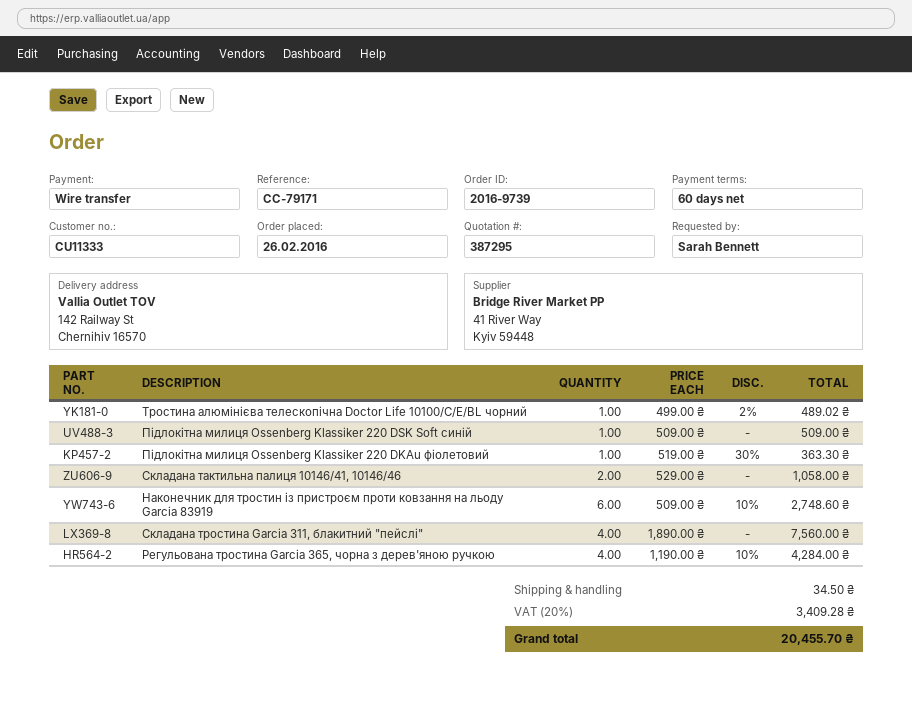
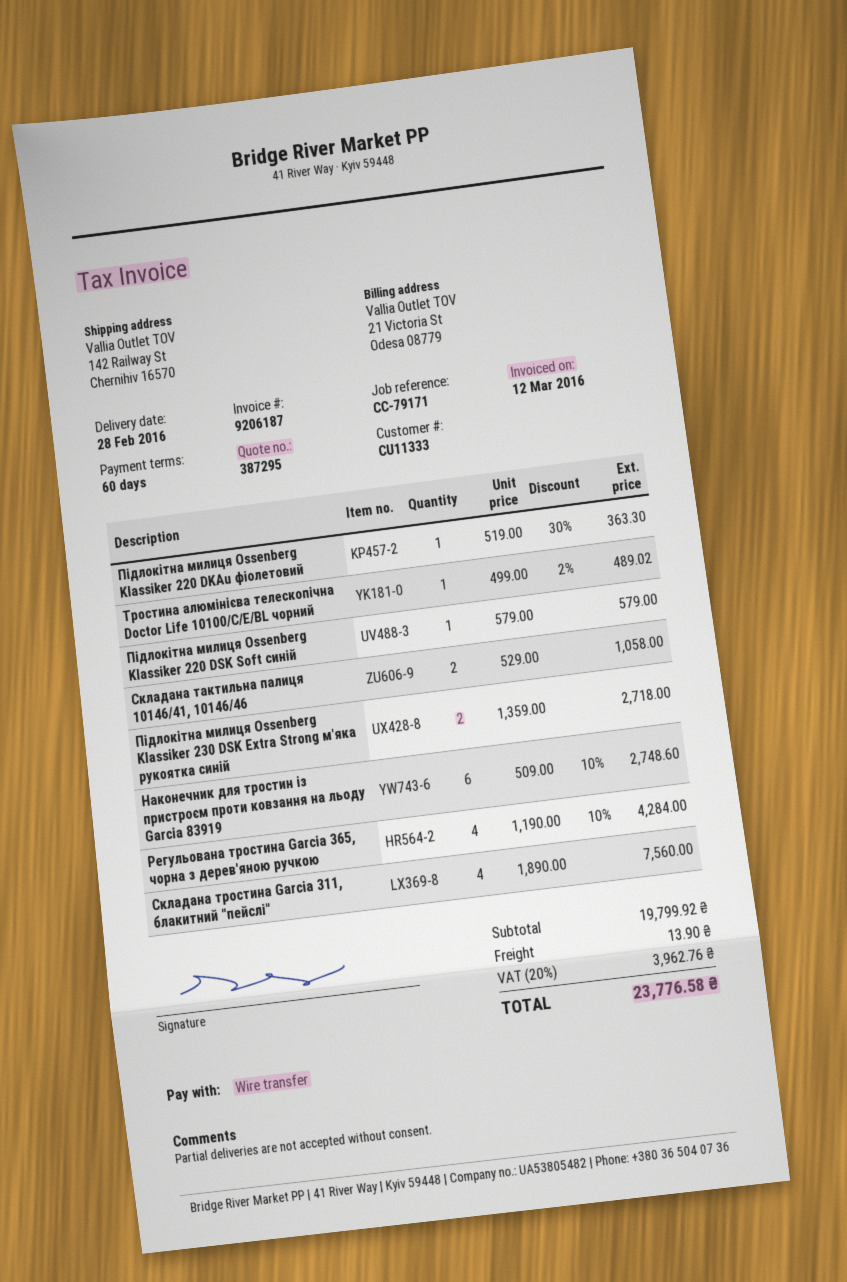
Підлокітна милиця Ossenberg Klassiker 220 DSK Soft синій: 1 x 509.00 = 509.00 -> 1 x 579.00 = 579.00
Підлокітна милиця Ossenberg Klassiker 230 DSK Extra Strong м'яка рукоятка синій: none -> 2 x 1359.00 = 2718.00
shipping: 34.50 -> 13.90
tax: 20% = 3409.28 -> 20% = 3962.76
total: 20455.70 -> 23776.58

